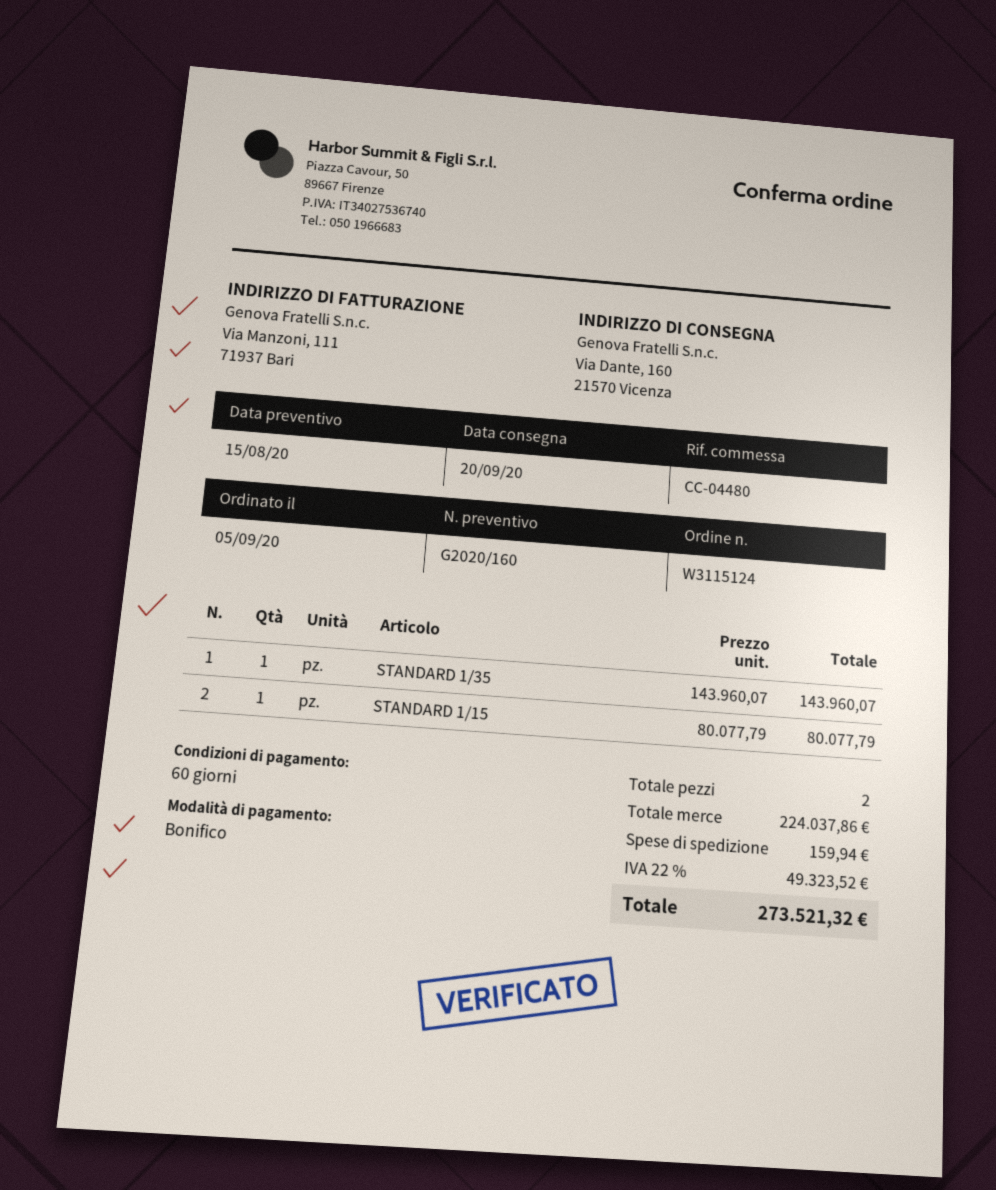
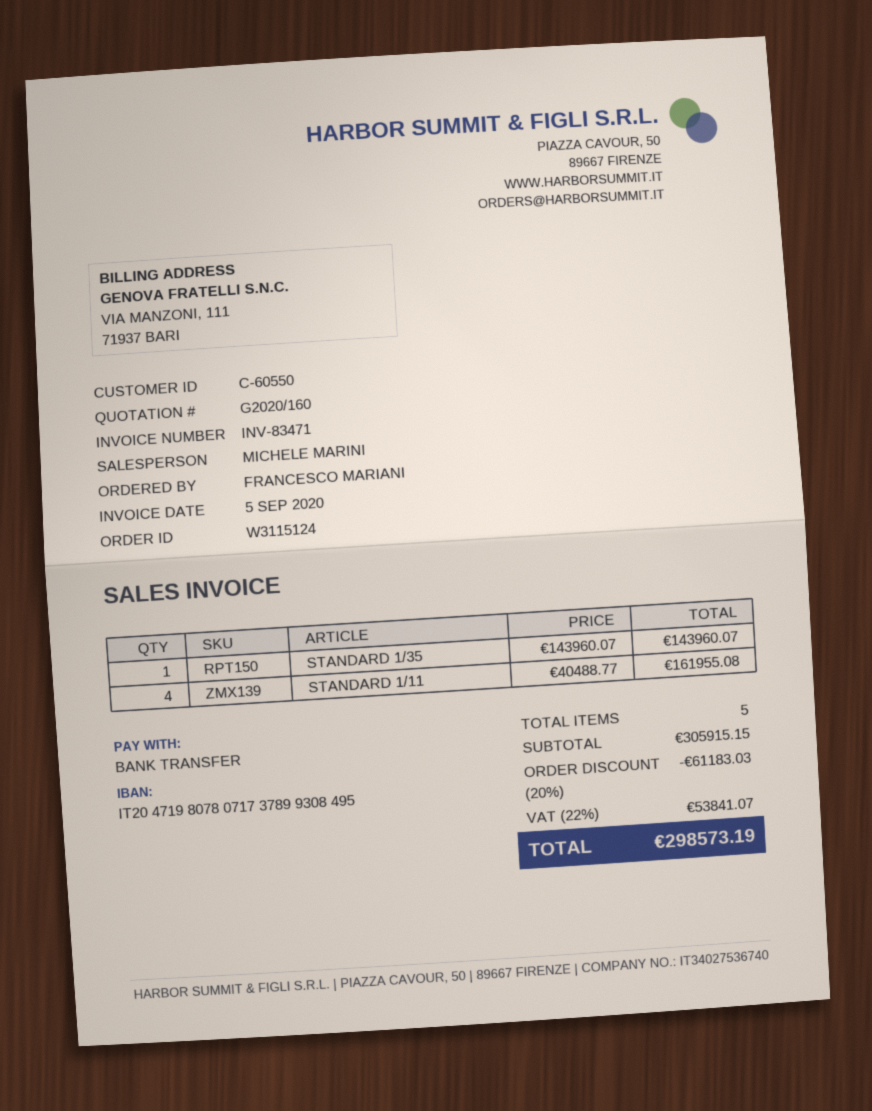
STANDARD 1/15: 1 x 80077.79 = 80077.79 -> none
STANDARD 1/11: none -> 4 x 40488.77 = 161955.08
total quantity: 2 -> 5
subtotal: 224037.86 -> 305915.15
discount: none -> 20% = 61183.03
shipping: 159.94 -> none
tax: 22% = 49323.52 -> 22% = 53841.07
total: 273521.32 -> 298573.19

